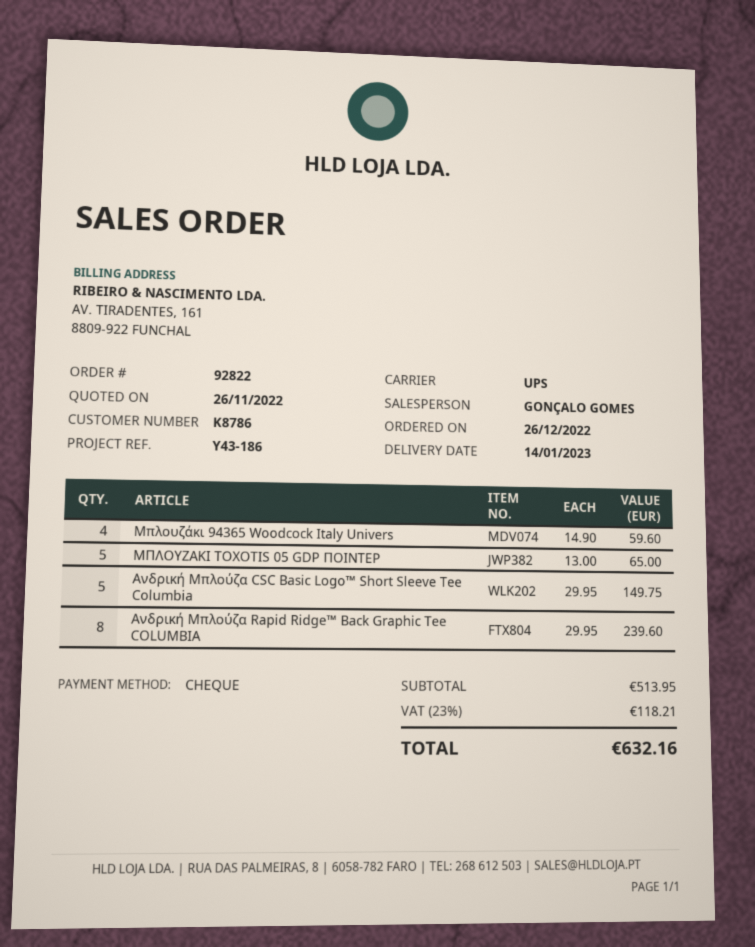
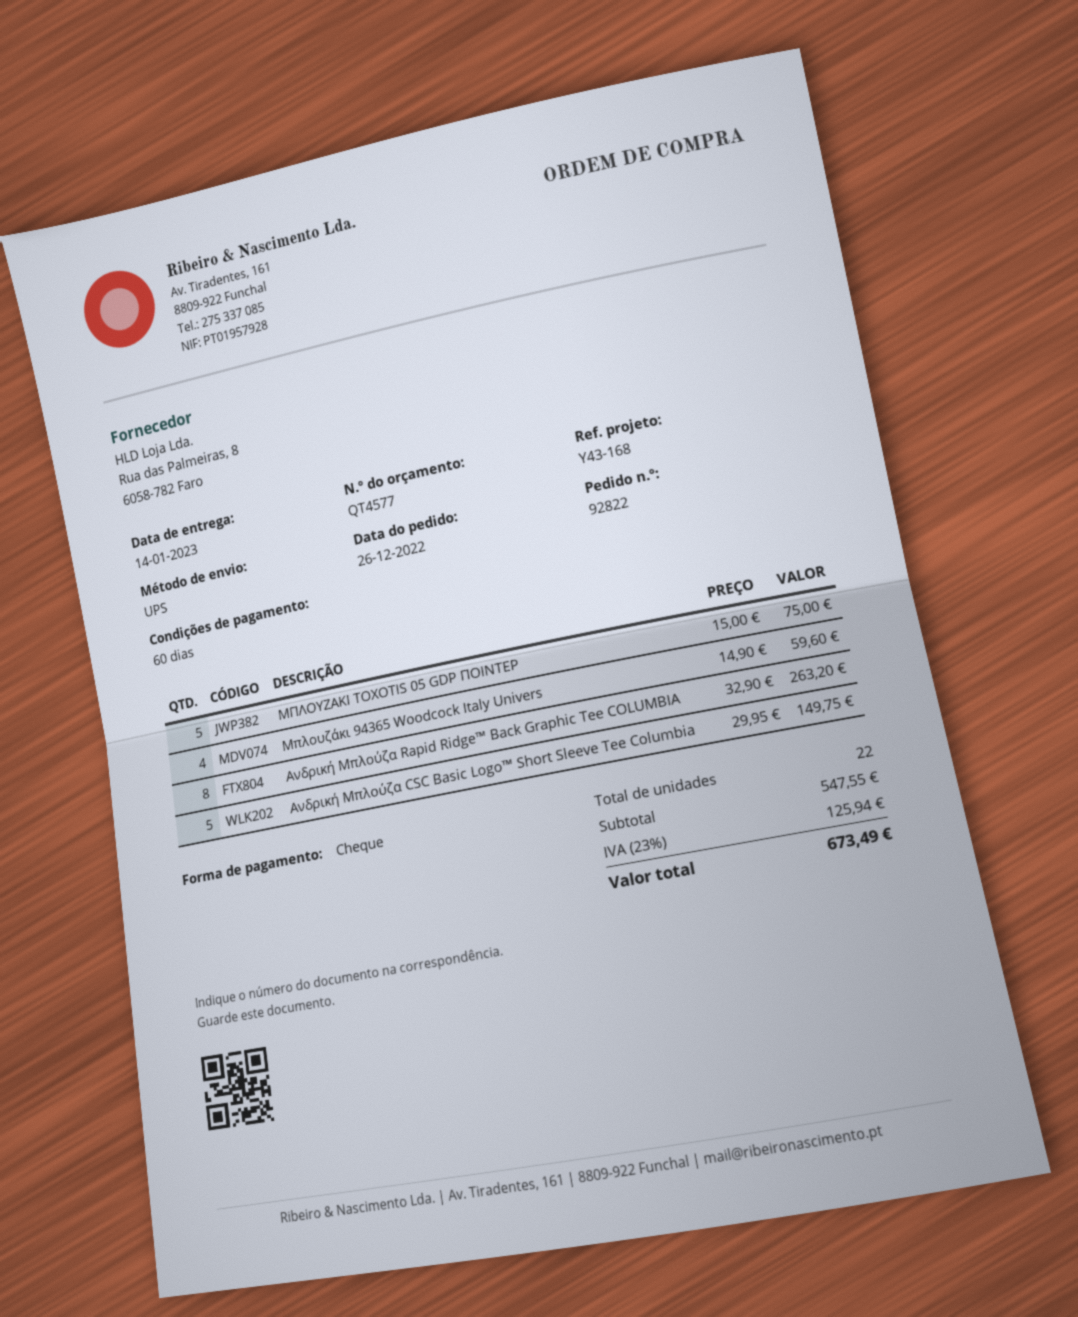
reference: Y43-186 -> Y43-168
ΜΠΛΟΥΖΑΚΙ TOXOTIS 05 GDP ΠΟΙΝΤΕΡ: 5 x 13.00 = 65.00 -> 5 x 15.00 = 75.00
Ανδρική Μπλούζα Rapid Ridge™ Back Graphic Tee COLUMBIA: 8 x 29.95 = 239.60 -> 8 x 32.90 = 263.20
subtotal: 513.95 -> 547.55
tax: 23% = 118.21 -> 23% = 125.94
total: 632.16 -> 673.49

